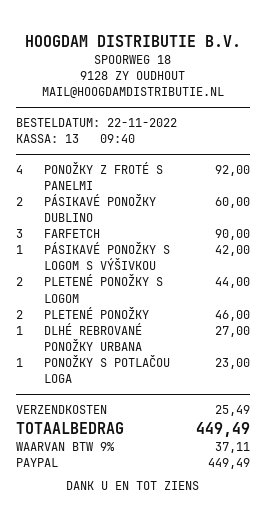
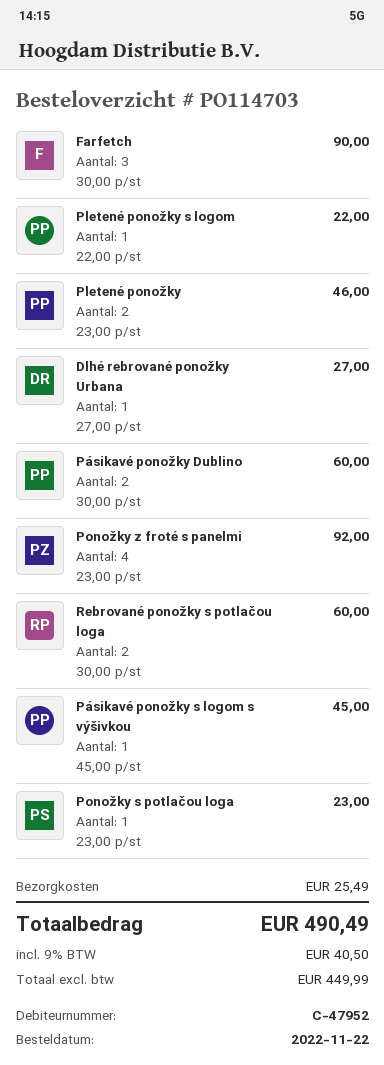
PÁSIKAVÉ PONOŽKY S LOGOM S VÝŠIVKOU: 1 for 42.00 -> 1 for 45.00
PLETENÉ PONOŽKY S LOGOM: 2 for 44.00 -> 1 for 22.00
Rebrované ponožky s potlačou loga: none -> 2 for 60.00
tax: 9% = 37.11 -> 9% = 40.50
total: 449.49 -> 490.49

